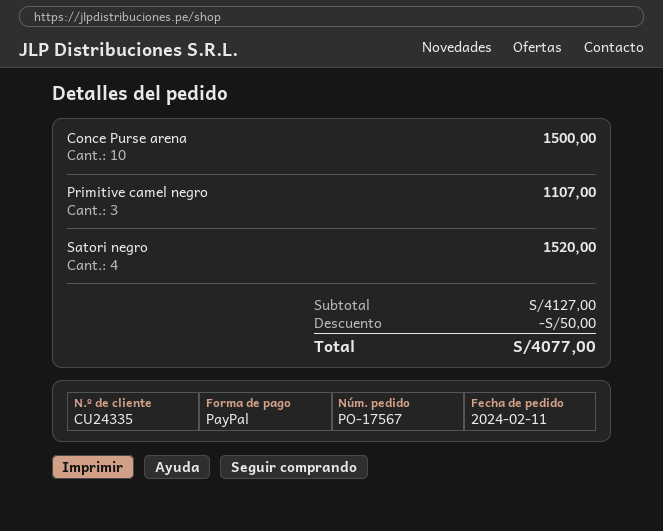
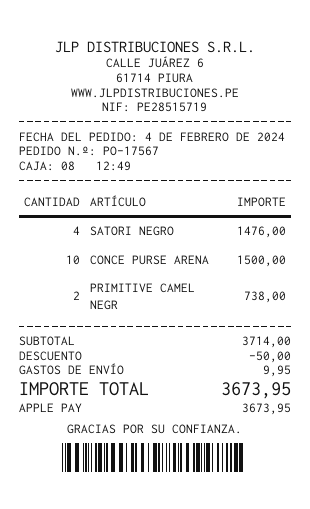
order date: 2024-02-11 -> 2024-02-04
payment method: PayPal -> Apple Pay
Primitive camel negro: 3 for 1107.00 -> 2 for 738.00
Satori negro: 4 for 1520.00 -> 4 for 1476.00
subtotal: 4127.00 -> 3714.00
shipping: none -> 9.95
total: 4077.00 -> 3673.95

